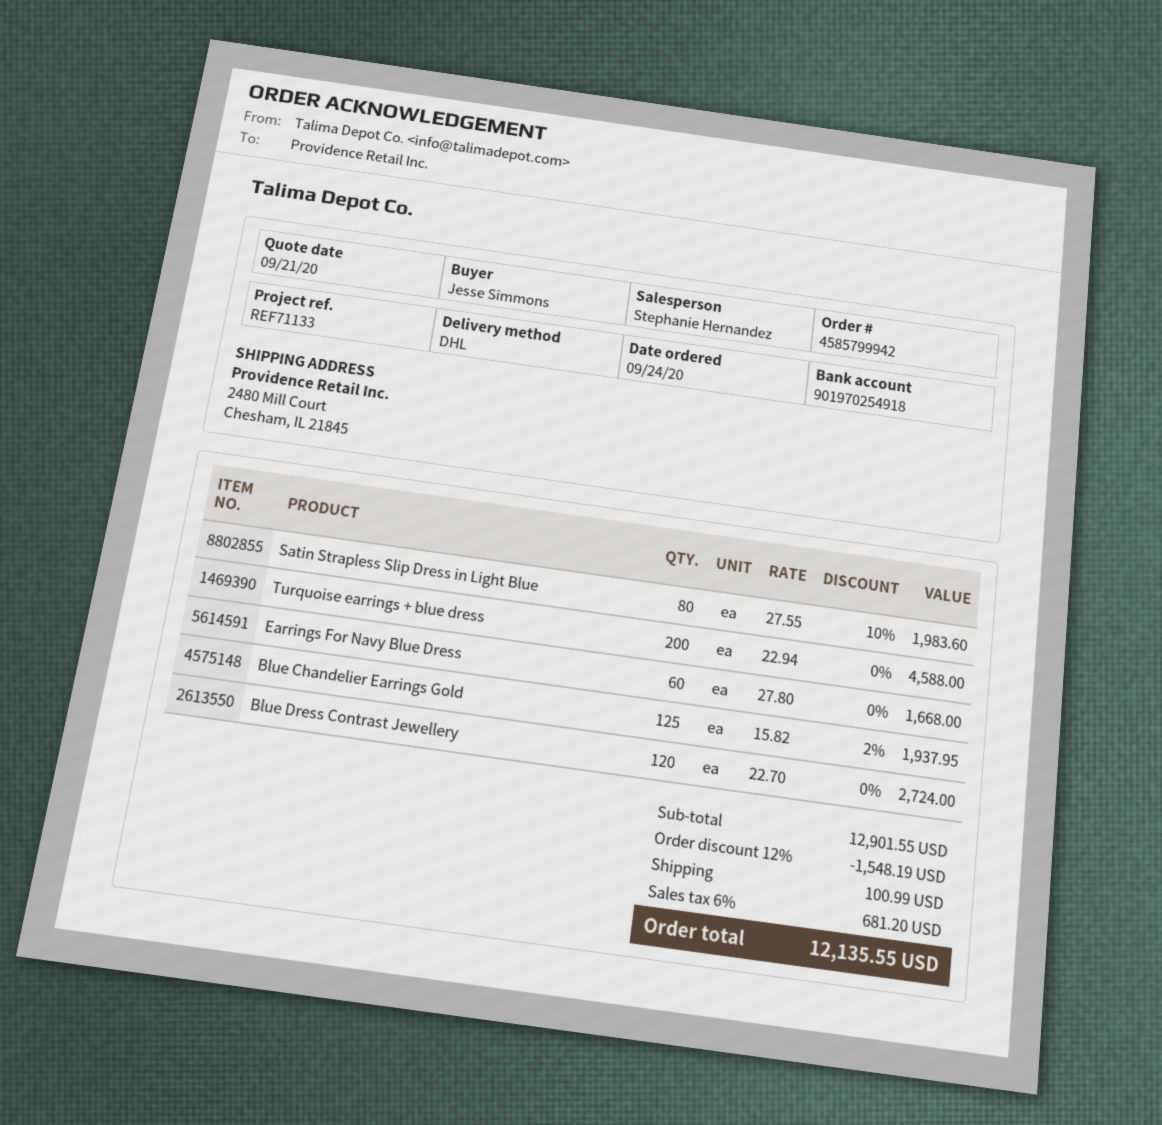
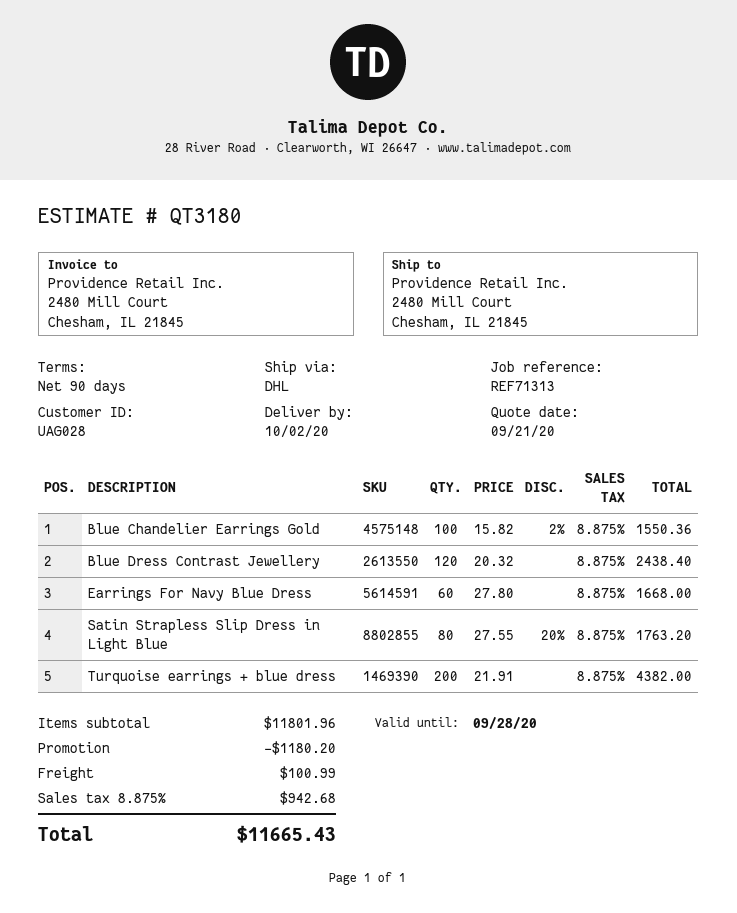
reference: REF71133 -> REF71313
Satin Strapless Slip Dress in Light Blue: 80 x 27.55 - 10% = 1983.60 -> 80 x 27.55 - 20% = 1763.20
Turquoise earrings + blue dress: 200 x 22.94 = 4588.00 -> 200 x 21.91 = 4382.00
Blue Chandelier Earrings Gold: 125 x 15.82 - 2% = 1937.95 -> 100 x 15.82 - 2% = 1550.36
Blue Dress Contrast Jewellery: 120 x 22.70 = 2724.00 -> 120 x 20.32 = 2438.40
subtotal: 12901.55 -> 11801.96
discount: 1548.19 -> 1180.20
tax: 6% = 681.20 -> 8.875% = 942.68
total: 12135.55 -> 11665.43

